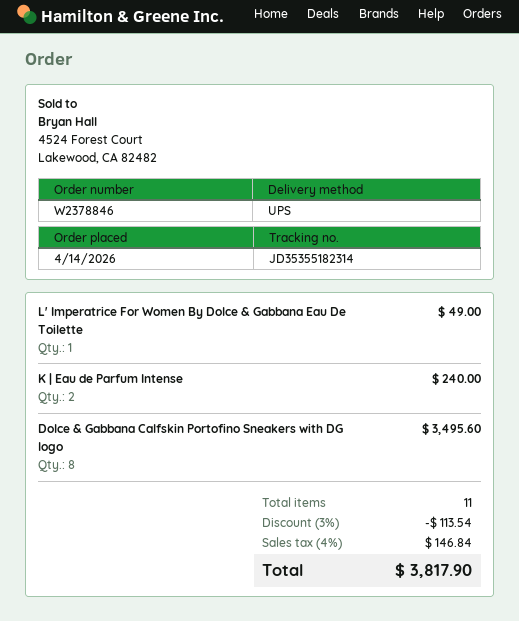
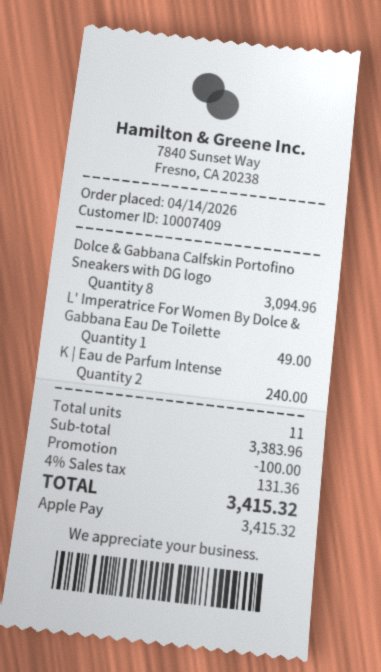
Dolce & Gabbana Calfskin Portofino Sneakers with DG logo: 8 for 3495.60 -> 8 for 3094.96
discount: 113.54 -> 100.00
tax: 4% = 146.84 -> 4% = 131.36
total: 3817.90 -> 3415.32

